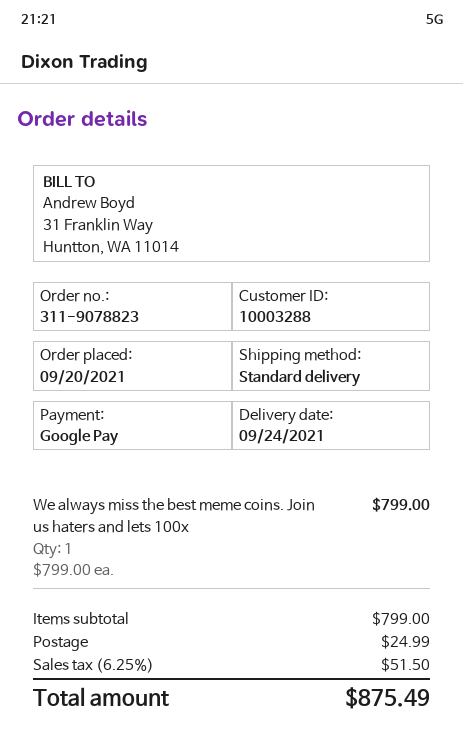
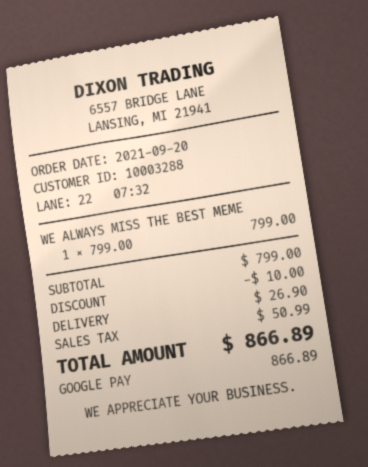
discount: none -> 10.00
shipping: 24.99 -> 26.90
tax: 51.50 -> 50.99
total: 875.49 -> 866.89

